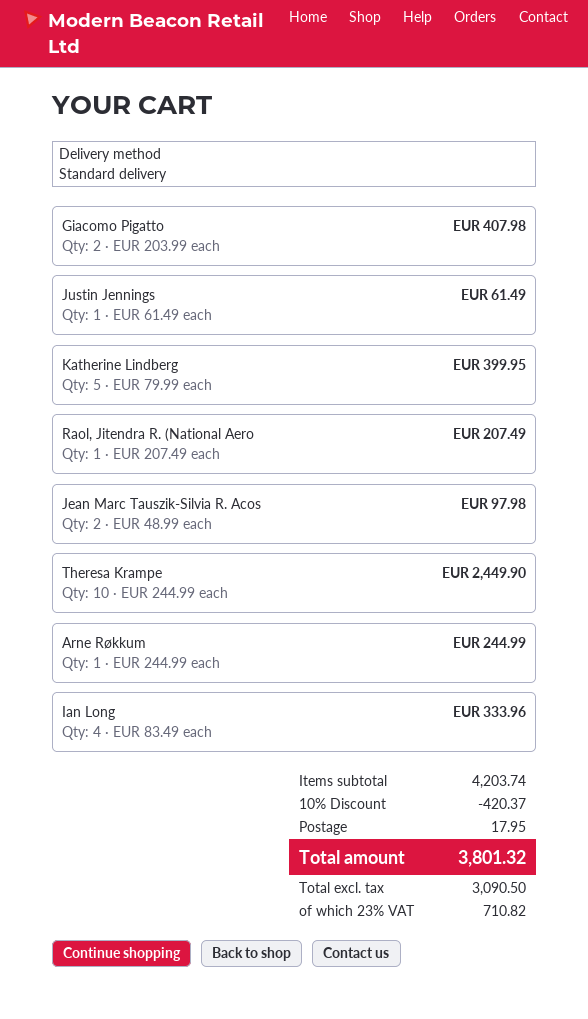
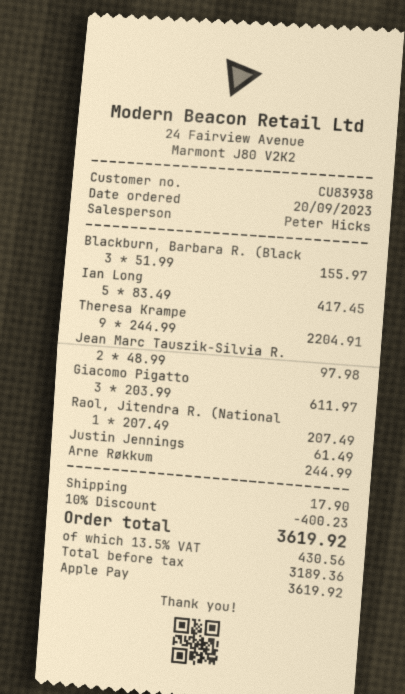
Giacomo Pigatto: 2 x 203.99 = 407.98 -> 3 x 203.99 = 611.97
Katherine Lindberg: 5 x 79.99 = 399.95 -> none
Theresa Krampe: 10 x 244.99 = 2449.90 -> 9 x 244.99 = 2204.91
Ian Long: 4 x 83.49 = 333.96 -> 5 x 83.49 = 417.45
Blackburn, Barbara R. (Black: none -> 3 x 51.99 = 155.97
discount: 10% = 420.37 -> 10% = 400.23
shipping: 17.95 -> 17.90
net: 3090.50 -> 3189.36
tax: 23% = 710.82 -> 13.5% = 430.56
total: 3801.32 -> 3619.92

